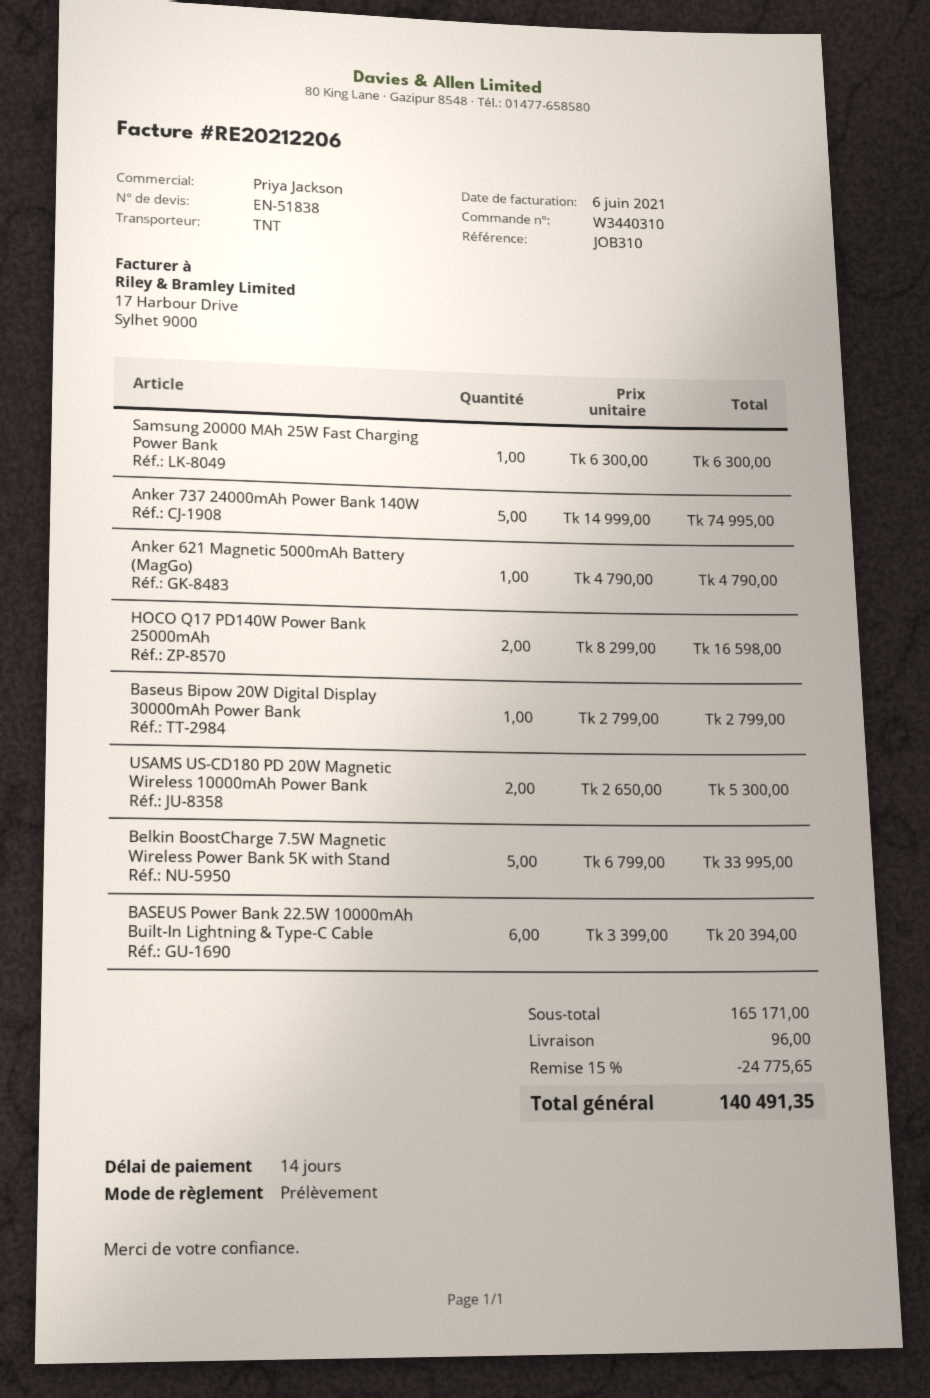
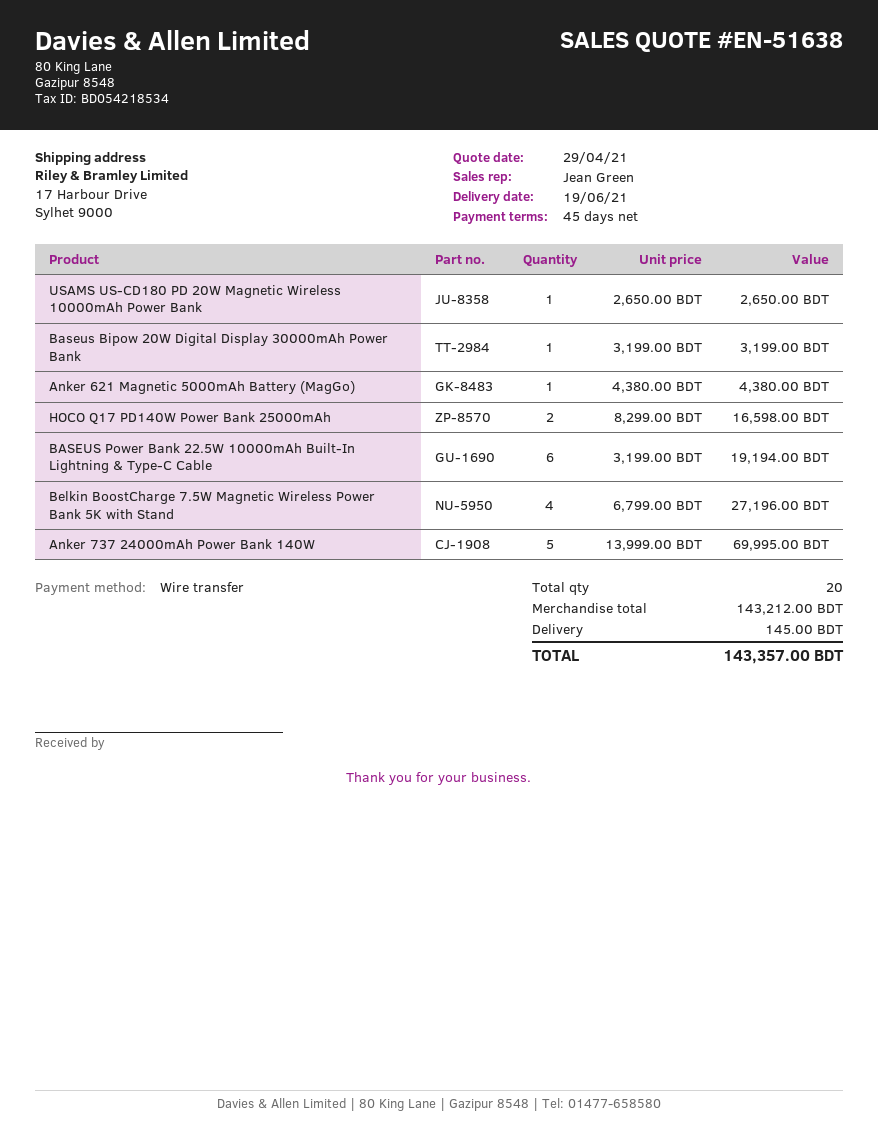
quote number: EN-51838 -> EN-51638
payment terms: 14 days -> 45 days
sales rep: Priya Jackson -> Jean Green
payment method: direct debit -> bank transfer
Samsung 20000 MAh 25W Fast Charging Power Bank: 1 x 6300.00 = 6300.00 -> none
Anker 737 24000mAh Power Bank 140W: 5 x 14999.00 = 74995.00 -> 5 x 13999.00 = 69995.00
Anker 621 Magnetic 5000mAh Battery (MagGo): 1 x 4790.00 = 4790.00 -> 1 x 4380.00 = 4380.00
Baseus Bipow 20W Digital Display 30000mAh Power Bank: 1 x 2799.00 = 2799.00 -> 1 x 3199.00 = 3199.00
USAMS US-CD180 PD 20W Magnetic Wireless 10000mAh Power Bank: 2 x 2650.00 = 5300.00 -> 1 x 2650.00 = 2650.00
Belkin BoostCharge 7.5W Magnetic Wireless Power Bank 5K with Stand: 5 x 6799.00 = 33995.00 -> 4 x 6799.00 = 27196.00
BASEUS Power Bank 22.5W 10000mAh Built-In Lightning & Type-C Cable: 6 x 3399.00 = 20394.00 -> 6 x 3199.00 = 19194.00
subtotal: 165171.00 -> 143212.00
discount: 15% = 24775.65 -> none
shipping: 96.00 -> 145.00
total: 140491.35 -> 143357.00

